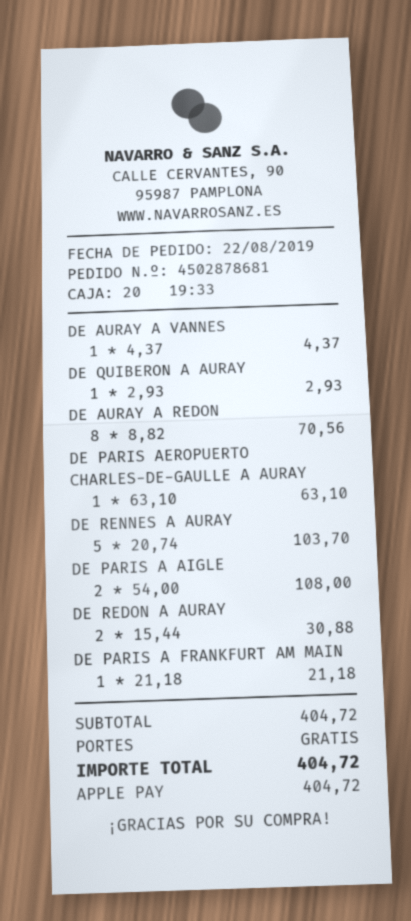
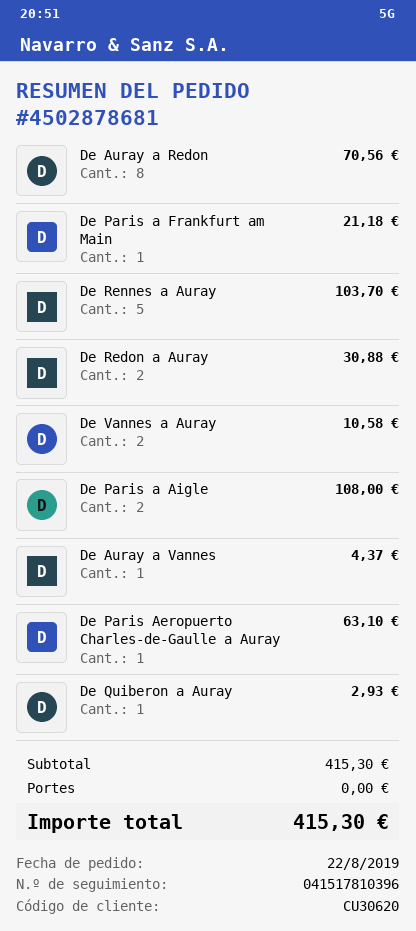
De Vannes a Auray: none -> 2 for 10.58
subtotal: 404.72 -> 415.30
total: 404.72 -> 415.30

